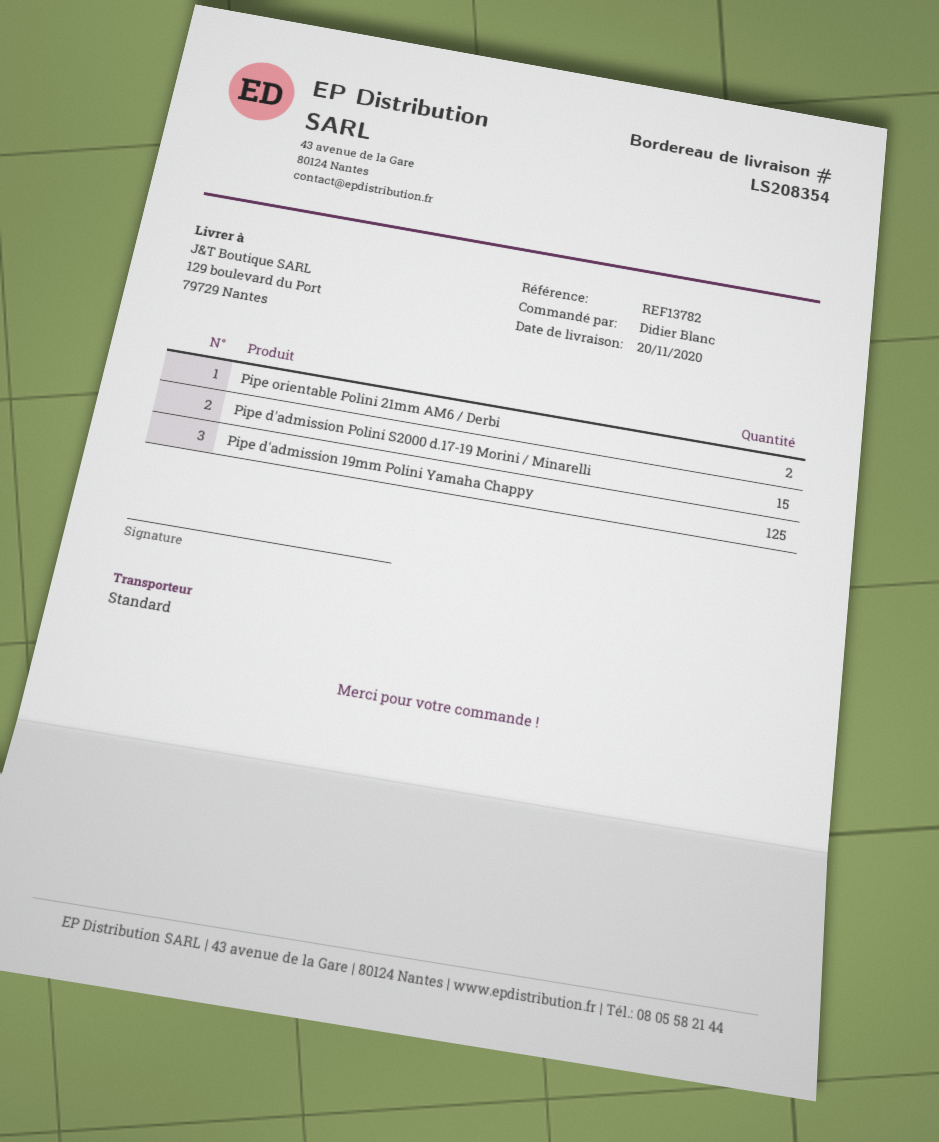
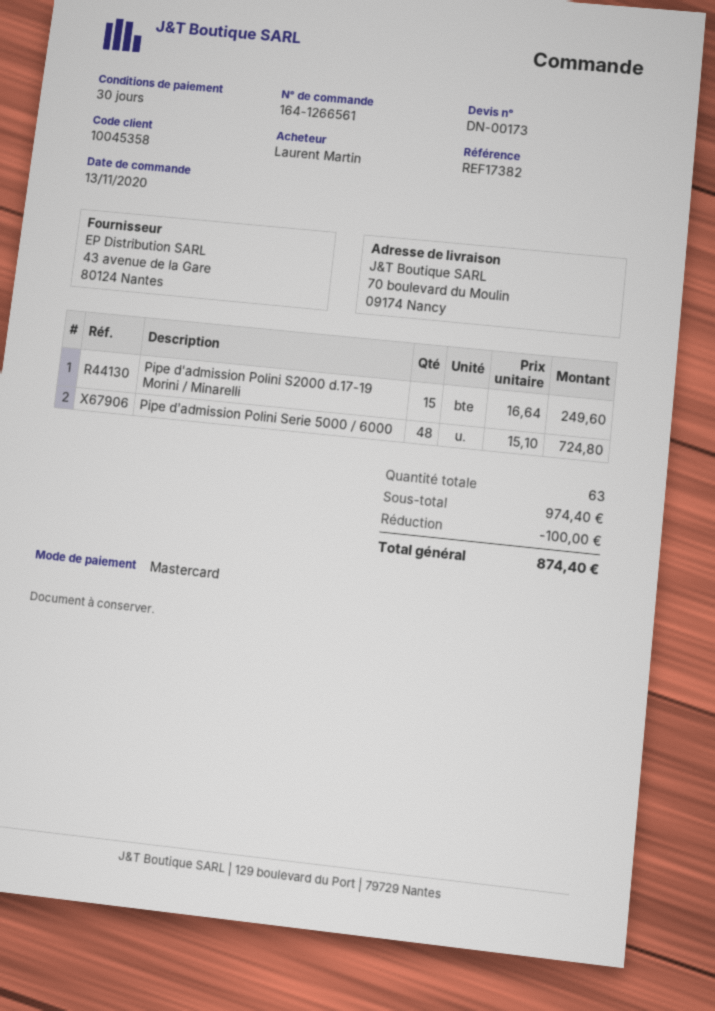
reference: REF13782 -> REF17382
ordered by: Didier Blanc -> Laurent Martin
ship to: 129 boulevard du Port, 79729 Nantes -> 70 boulevard du Moulin, 09174 Nancy
Pipe orientable Polini 21mm AM6 / Derbi: 2 -> none
Pipe d'admission 19mm Polini Yamaha Chappy: 125 -> none
Pipe d'admission Polini Serie 5000 / 6000: none -> 48

